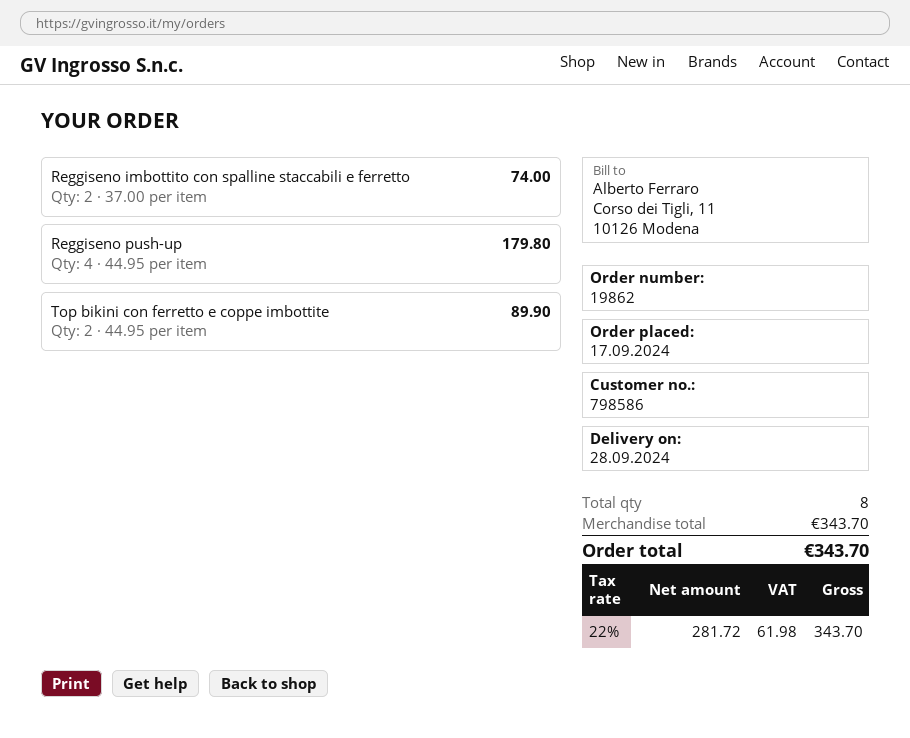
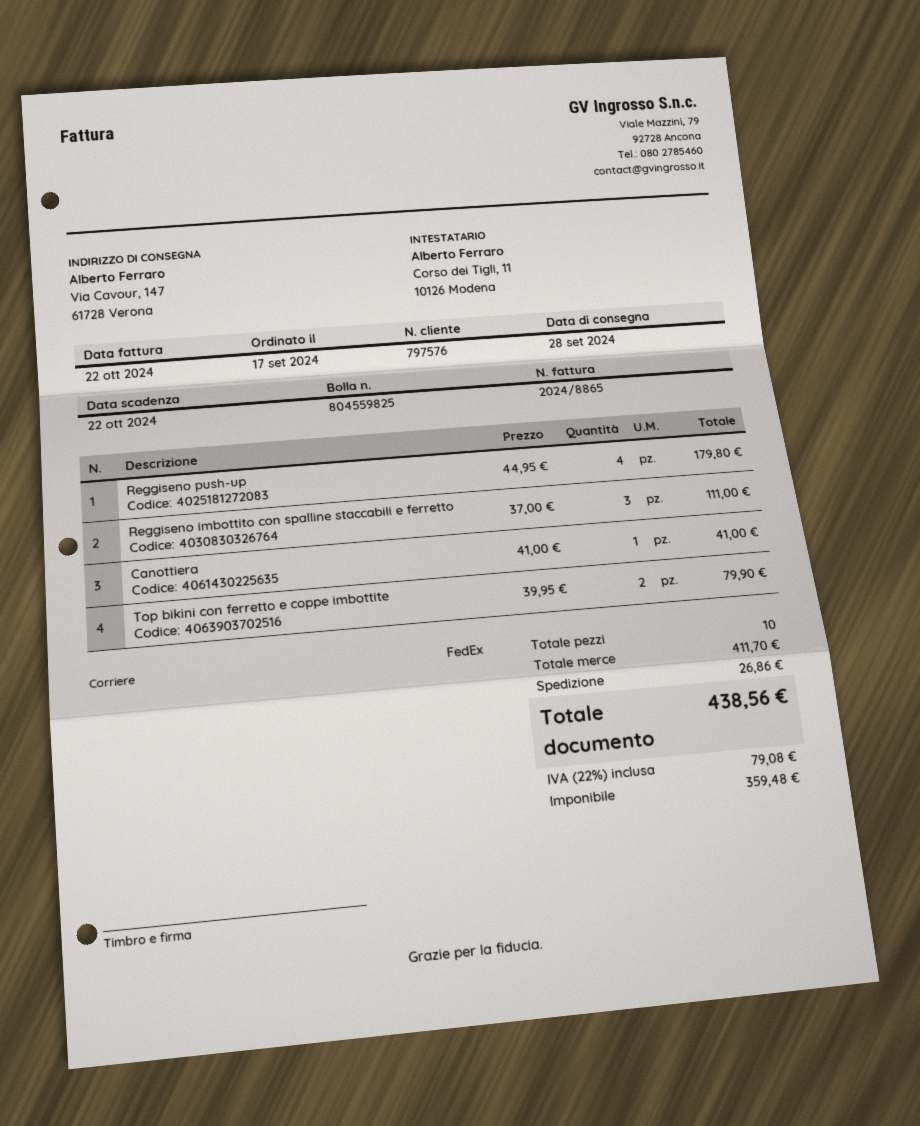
customer number: 798586 -> 797576
Reggiseno imbottito con spalline staccabili e ferretto: 2 x 37.00 = 74.00 -> 3 x 37.00 = 111.00
Top bikini con ferretto e coppe imbottite: 2 x 44.95 = 89.90 -> 2 x 39.95 = 79.90
Canottiera: none -> 1 x 41.00 = 41.00
total quantity: 8 -> 10
subtotal: 343.70 -> 411.70
shipping: none -> 26.86
net: 281.72 -> 359.48
tax: 22% = 61.98 -> 22% = 79.08
total: 343.70 -> 438.56

